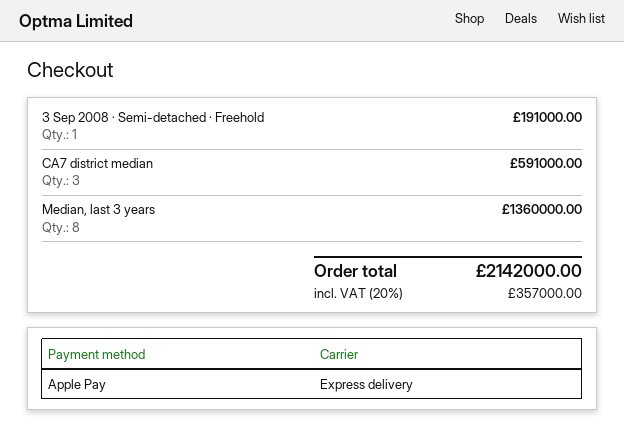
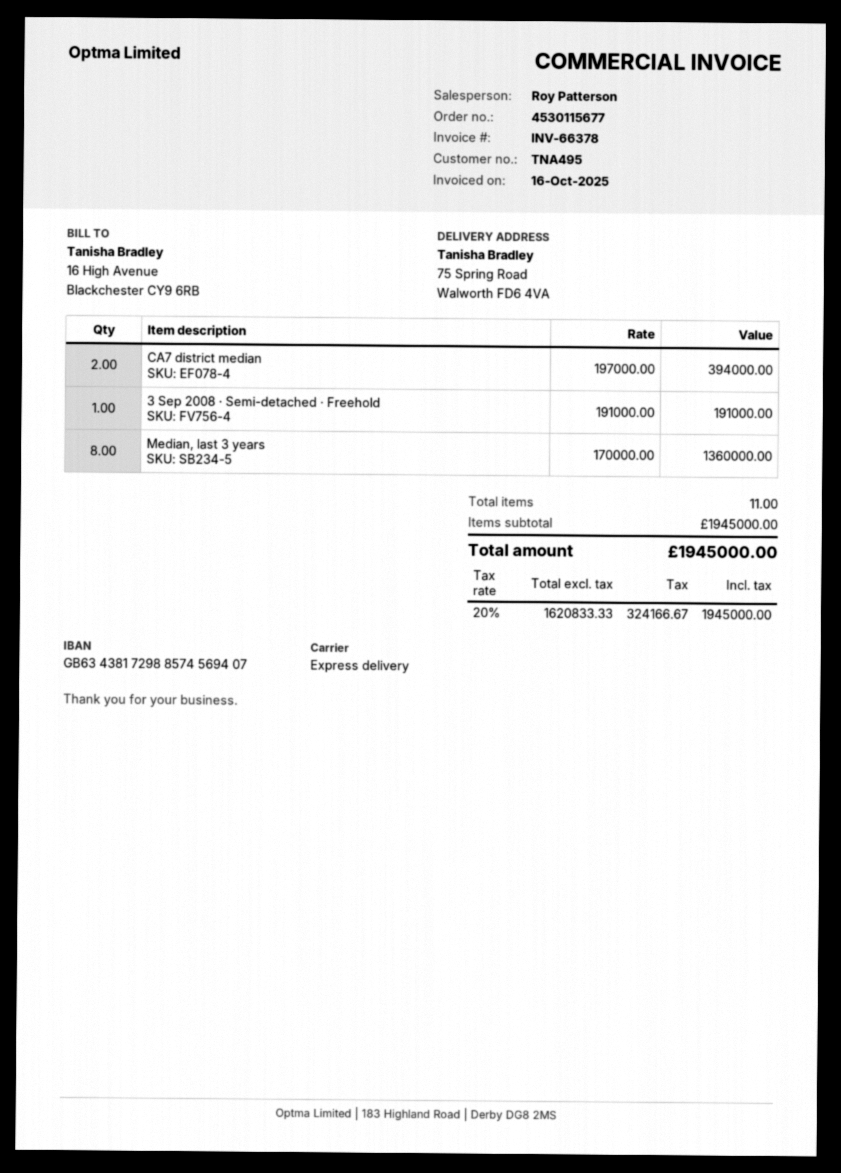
CA7 district median: 3 for 591000.00 -> 2 for 394000.00
tax: 20% = 357000.00 -> 20% = 324166.67
total: 2142000.00 -> 1945000.00

